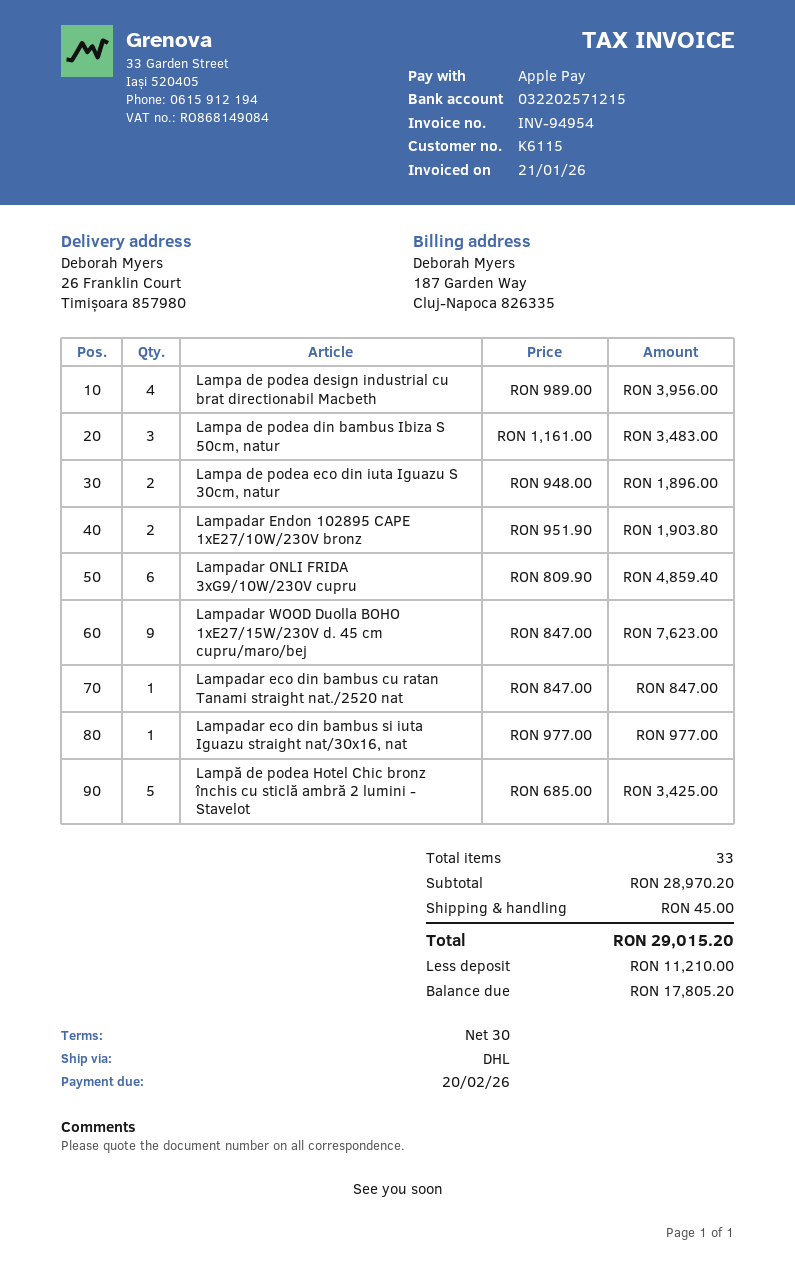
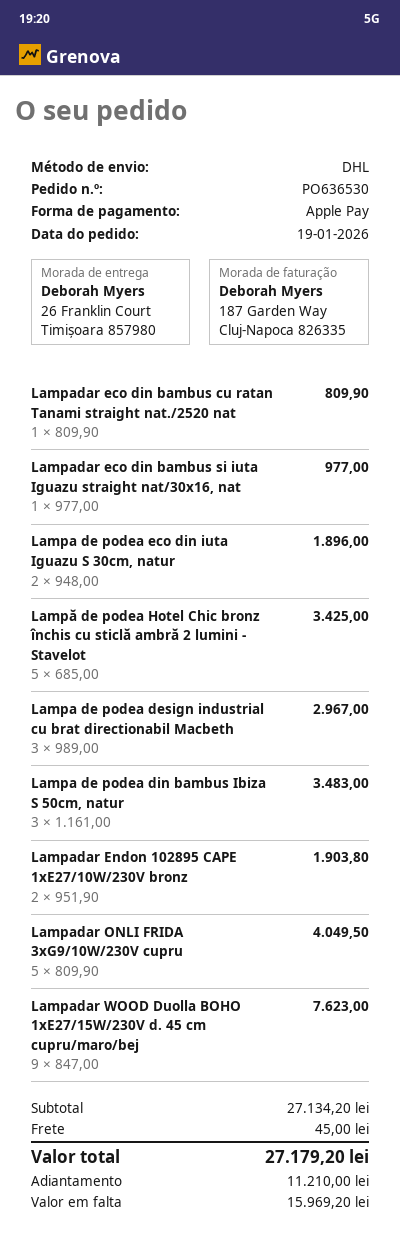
Lampa de podea design industrial cu brat directionabil Macbeth: 4 x 989.00 = 3956.00 -> 3 x 989.00 = 2967.00
Lampadar ONLI FRIDA 3xG9/10W/230V cupru: 6 x 809.90 = 4859.40 -> 5 x 809.90 = 4049.50
Lampadar eco din bambus cu ratan Tanami straight nat./2520 nat: 1 x 847.00 = 847.00 -> 1 x 809.90 = 809.90
subtotal: 28970.20 -> 27134.20
total: 29015.20 -> 27179.20
balance: 17805.20 -> 15969.20

